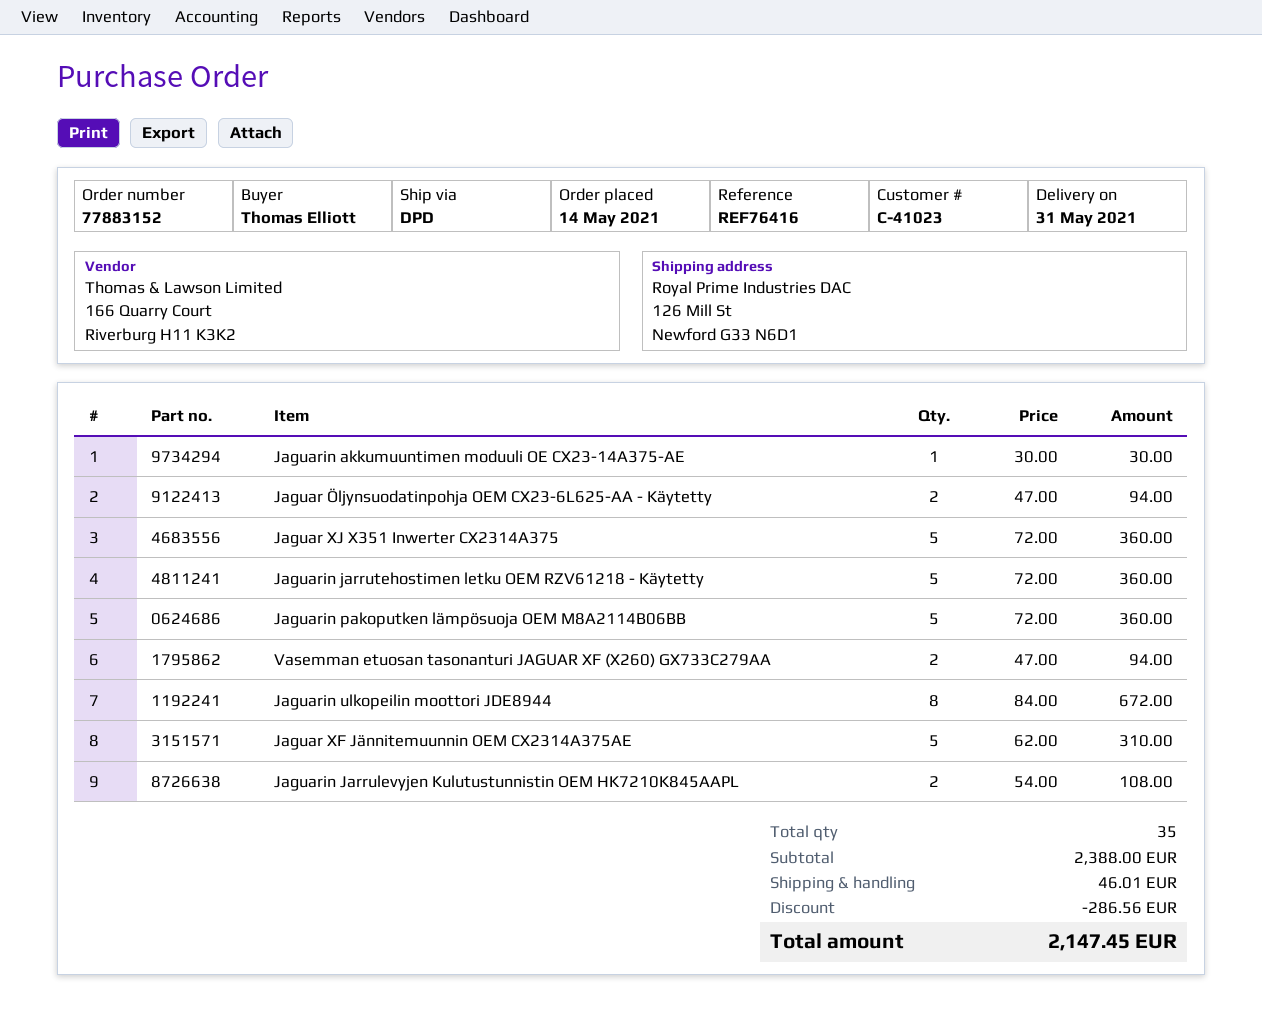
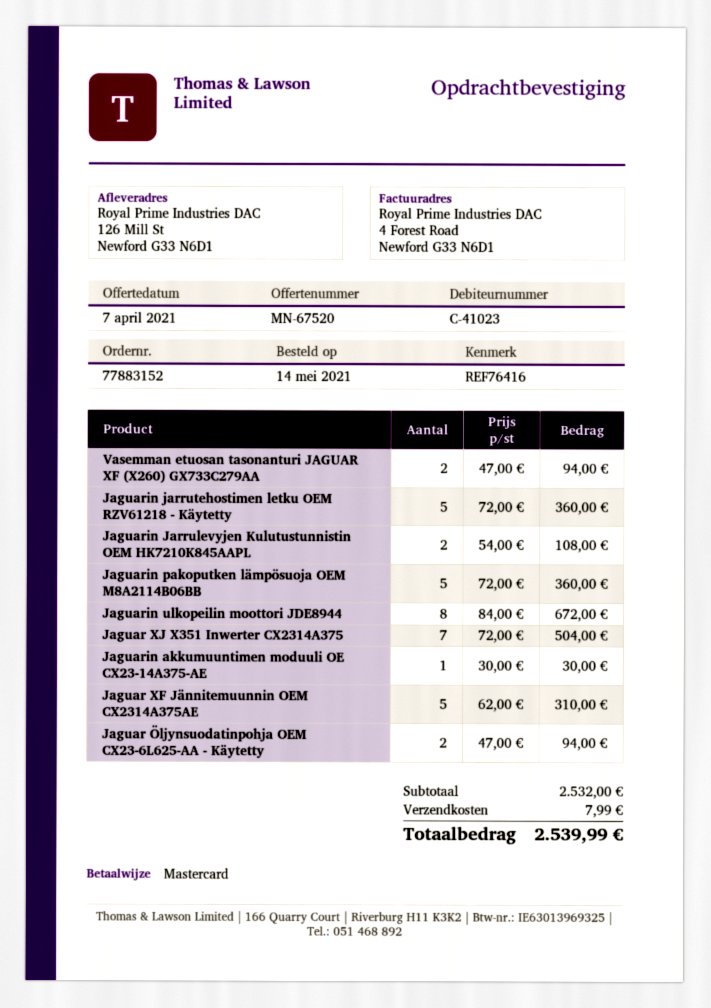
Jaguar XJ X351 Inwerter CX2314A375: 5 x 72.00 = 360.00 -> 7 x 72.00 = 504.00
subtotal: 2388.00 -> 2532.00
discount: 286.56 -> none
shipping: 46.01 -> 7.99
total: 2147.45 -> 2539.99

